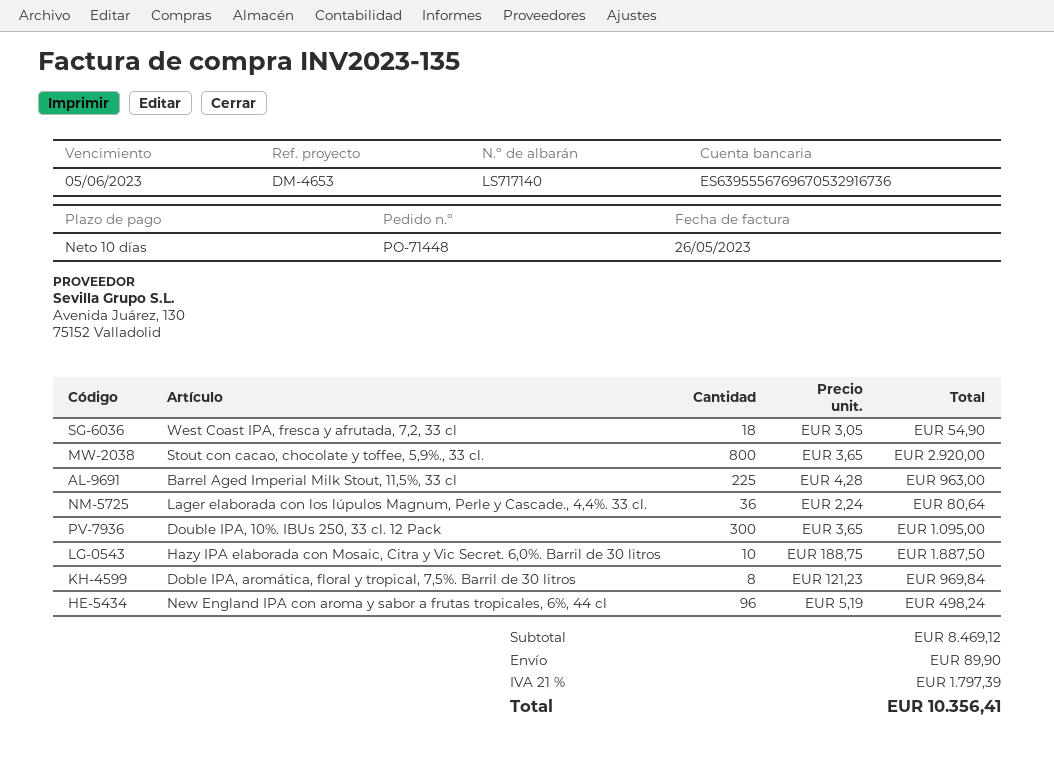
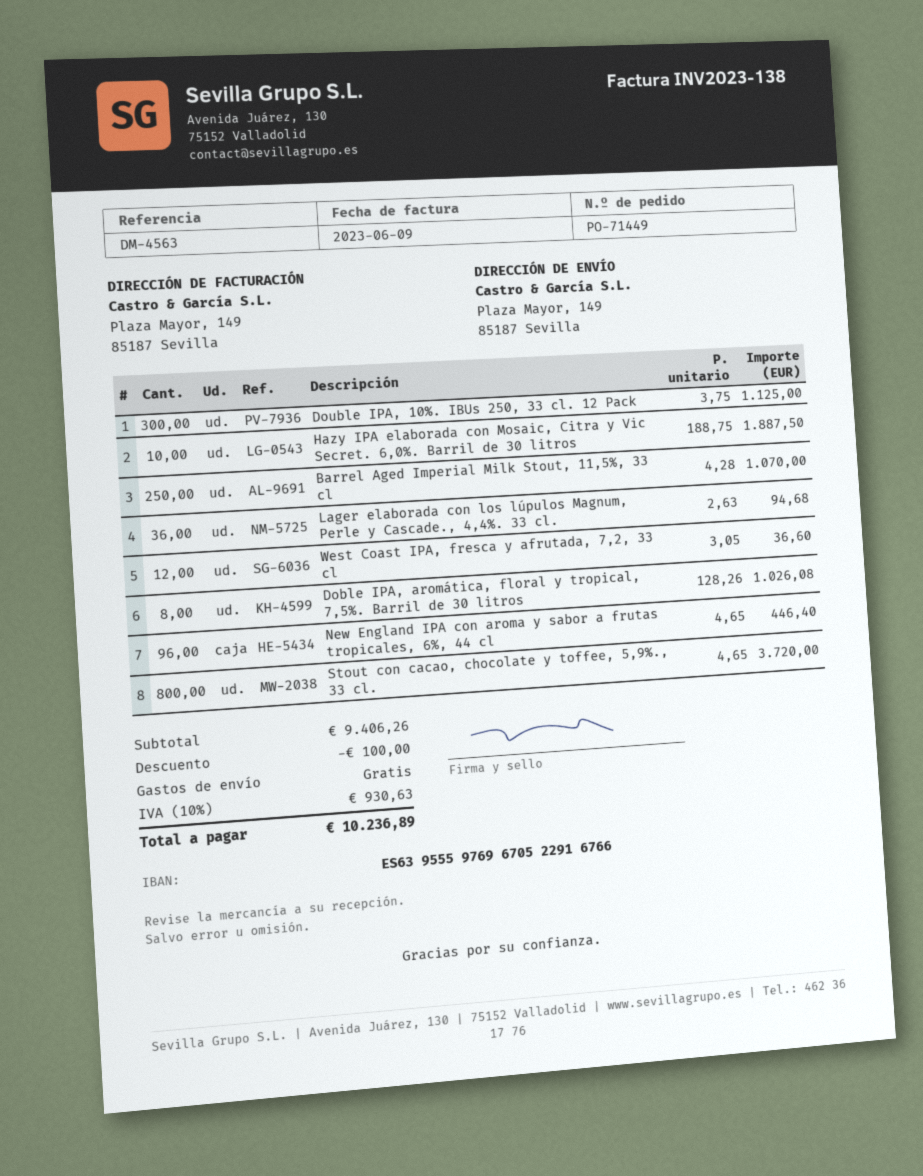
order number: PO-71448 -> PO-71449
invoice number: INV2023-135 -> INV2023-138
invoice date: 2023-05-26 -> 2023-06-09
reference: DM-4653 -> DM-4563
bank account: ES6395556769670532916736 -> ES6395559769670522916766
West Coast IPA, fresca y afrutada, 7,2, 33 cl: 18 x 3.05 = 54.90 -> 12 x 3.05 = 36.60
Stout con cacao, chocolate y toffee, 5,9%., 33 cl.: 800 x 3.65 = 2920.00 -> 800 x 4.65 = 3720.00
Barrel Aged Imperial Milk Stout, 11,5%, 33 cl: 225 x 4.28 = 963.00 -> 250 x 4.28 = 1070.00
Lager elaborada con los lúpulos Magnum, Perle y Cascade., 4,4%. 33 cl.: 36 x 2.24 = 80.64 -> 36 x 2.63 = 94.68
Double IPA, 10%. IBUs 250, 33 cl. 12 Pack: 300 x 3.65 = 1095.00 -> 300 x 3.75 = 1125.00
Doble IPA, aromática, floral y tropical, 7,5%. Barril de 30 litros: 8 x 121.23 = 969.84 -> 8 x 128.26 = 1026.08
New England IPA con aroma y sabor a frutas tropicales, 6%, 44 cl: 96 x 5.19 = 498.24 -> 96 x 4.65 = 446.40
subtotal: 8469.12 -> 9406.26
discount: none -> 100.00
shipping: 89.90 -> 0.00
tax: 21% = 1797.39 -> 10% = 930.63
total: 10356.41 -> 10236.89

